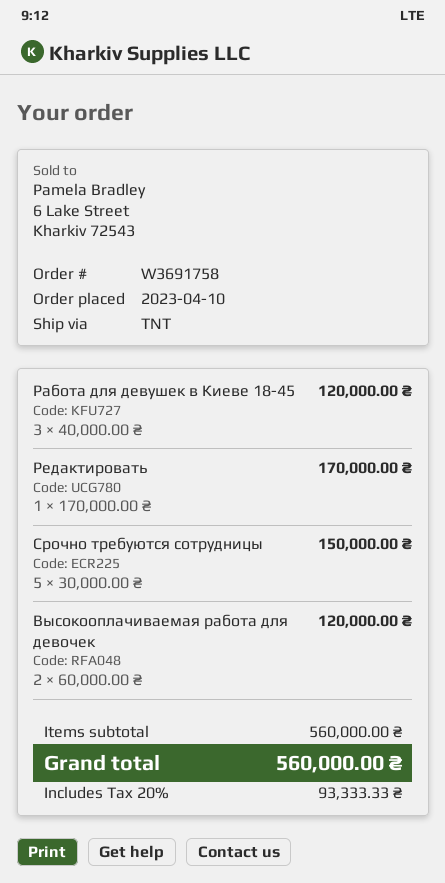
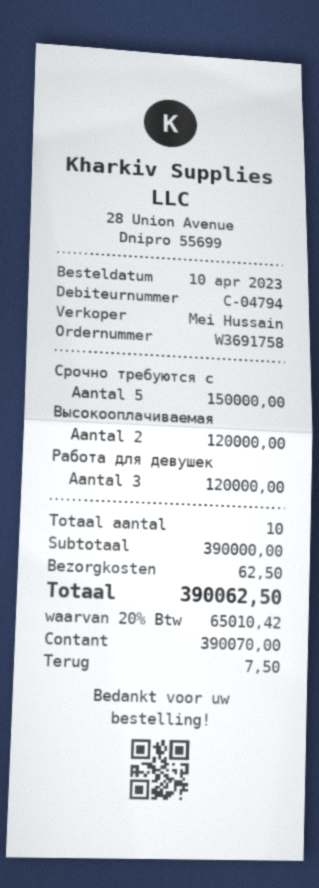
Редактировать: 1 for 170000.00 -> none
subtotal: 560000.00 -> 390000.00
shipping: none -> 62.50
tax: 20% = 93333.33 -> 20% = 65010.42
total: 560000.00 -> 390062.50

